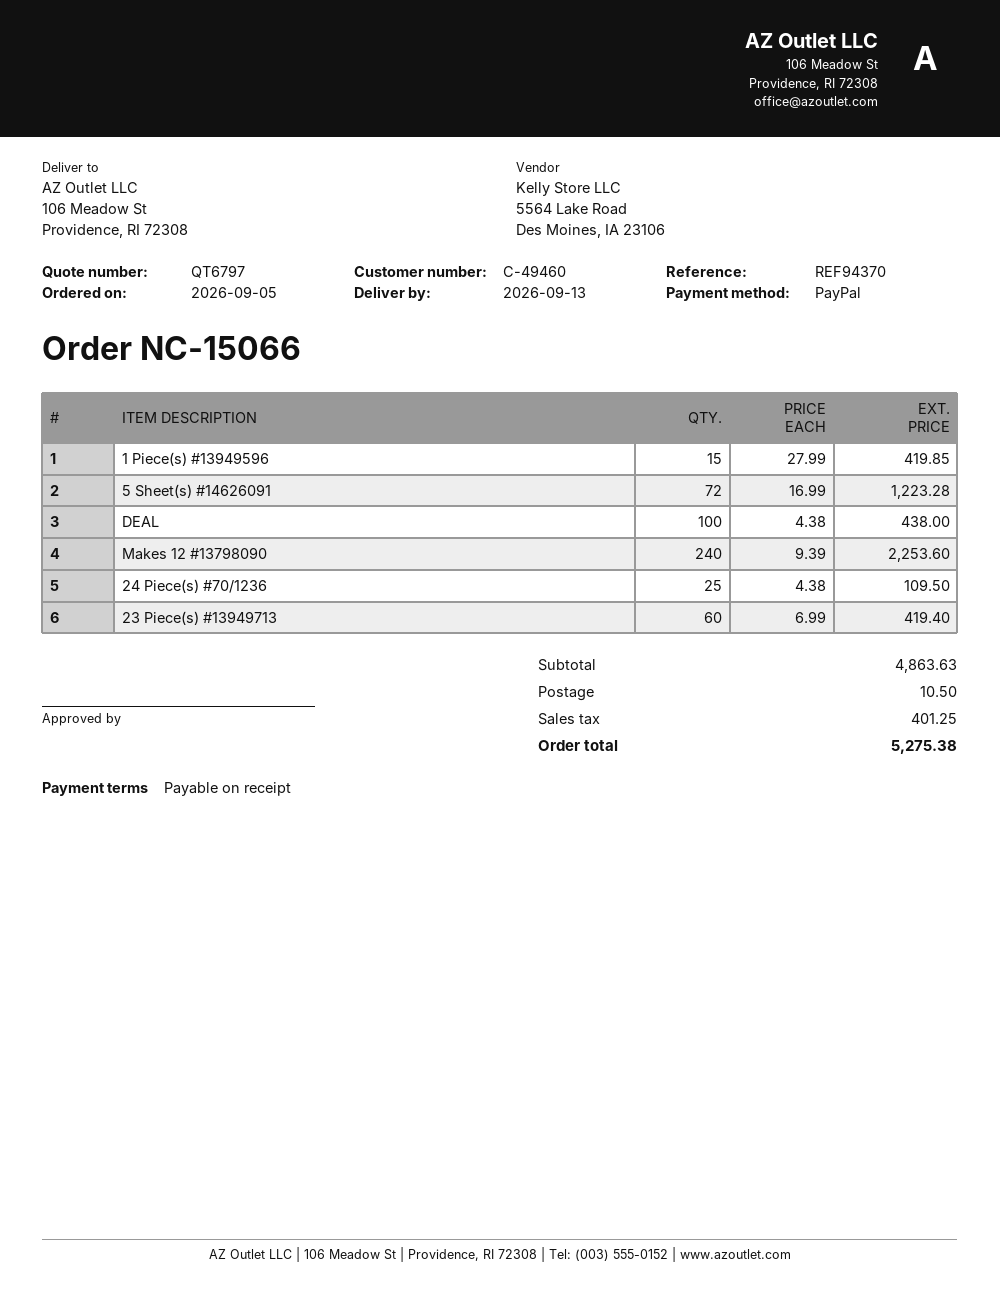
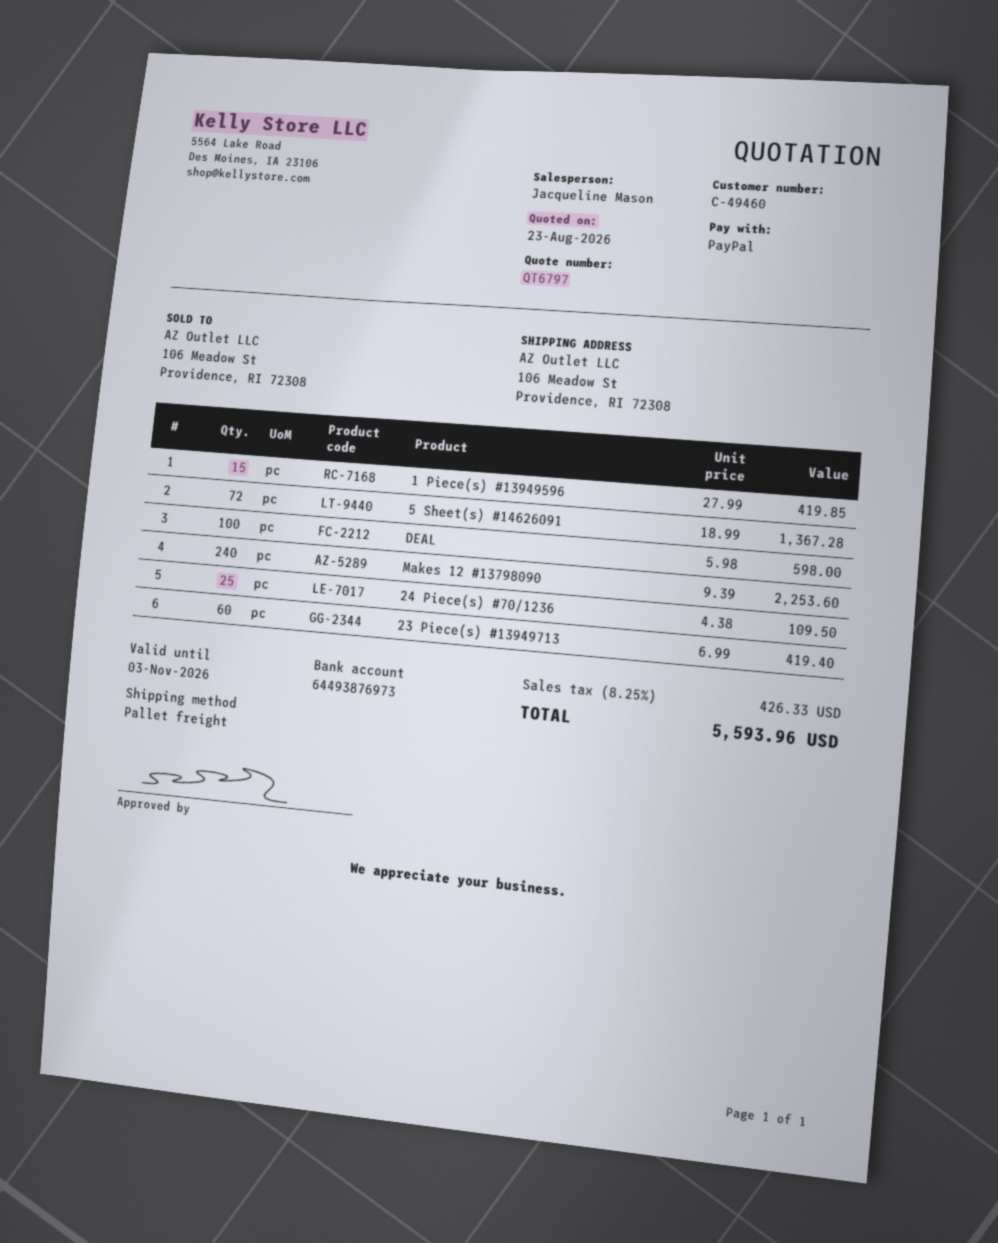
5 Sheet(s) #14626091: 72 x 16.99 = 1223.28 -> 72 x 18.99 = 1367.28
DEAL: 100 x 4.38 = 438.00 -> 100 x 5.98 = 598.00
shipping: 10.50 -> none
tax: 401.25 -> 426.33
total: 5275.38 -> 5593.96

